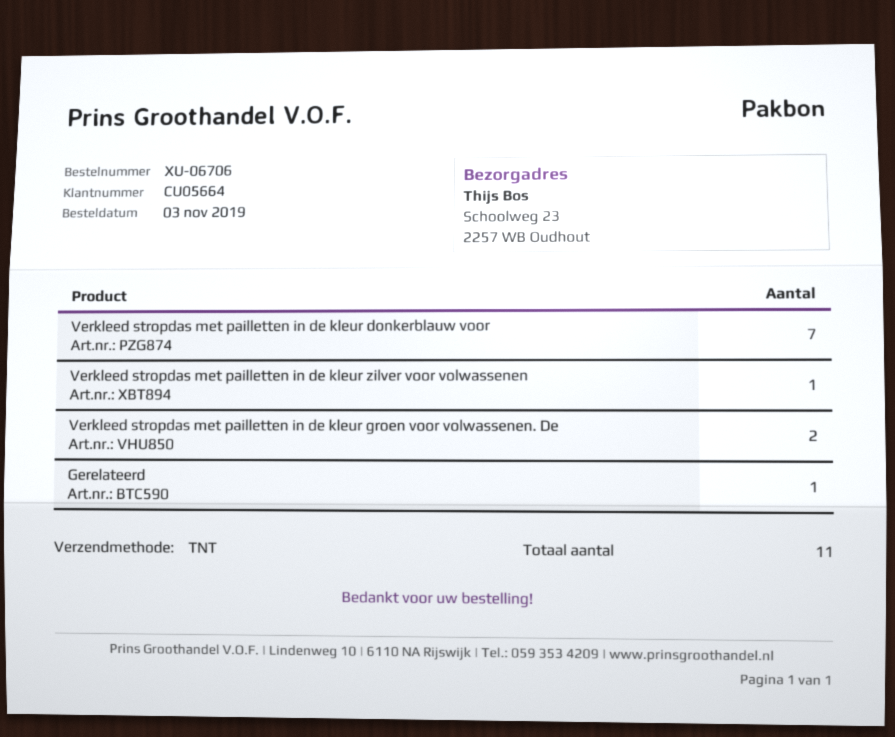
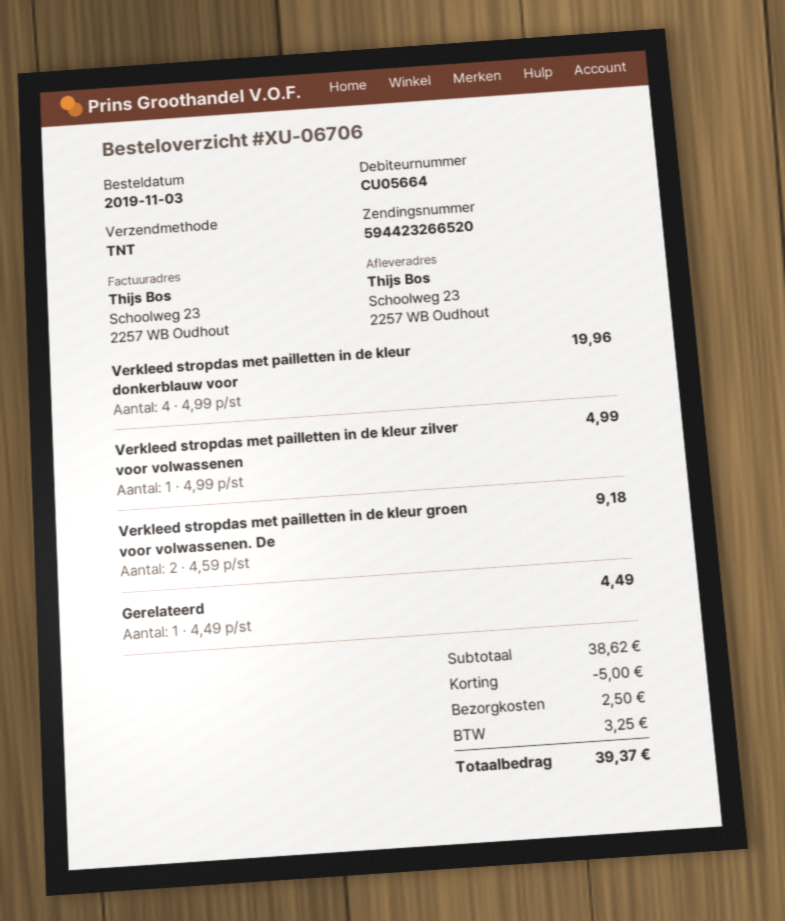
Verkleed stropdas met pailletten in de kleur donkerblauw voor: 7 -> 4

